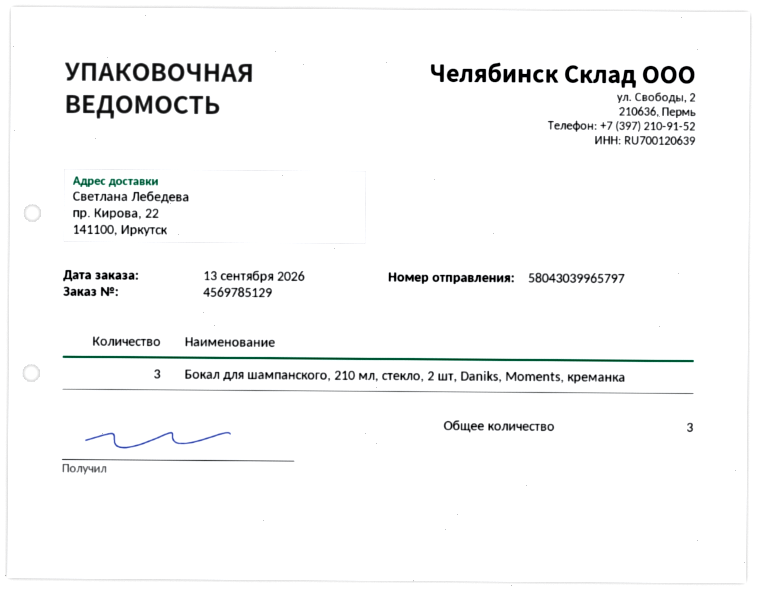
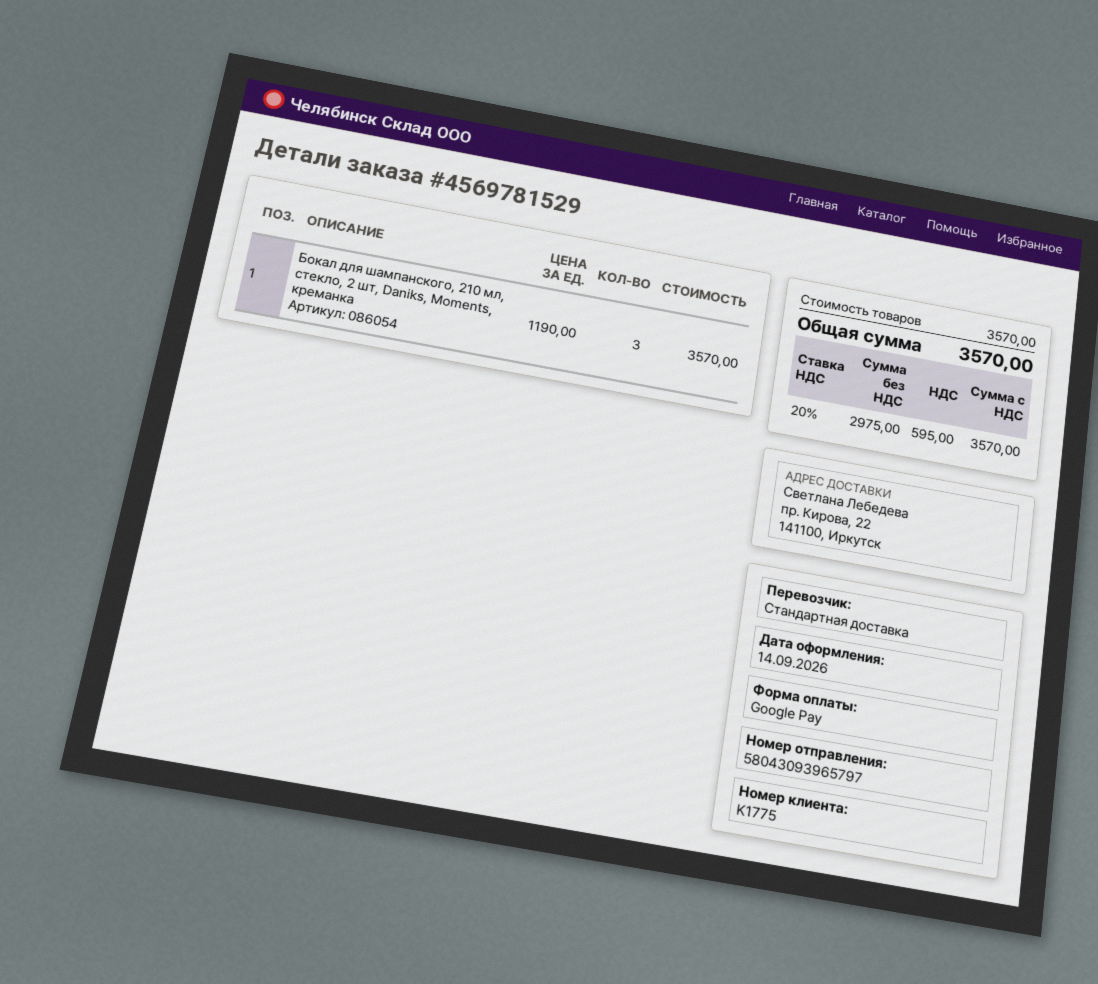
order number: 4569785129 -> 4569781529
order date: 2026-09-13 -> 2026-09-14
tracking number: 58043039965797 -> 58043093965797

